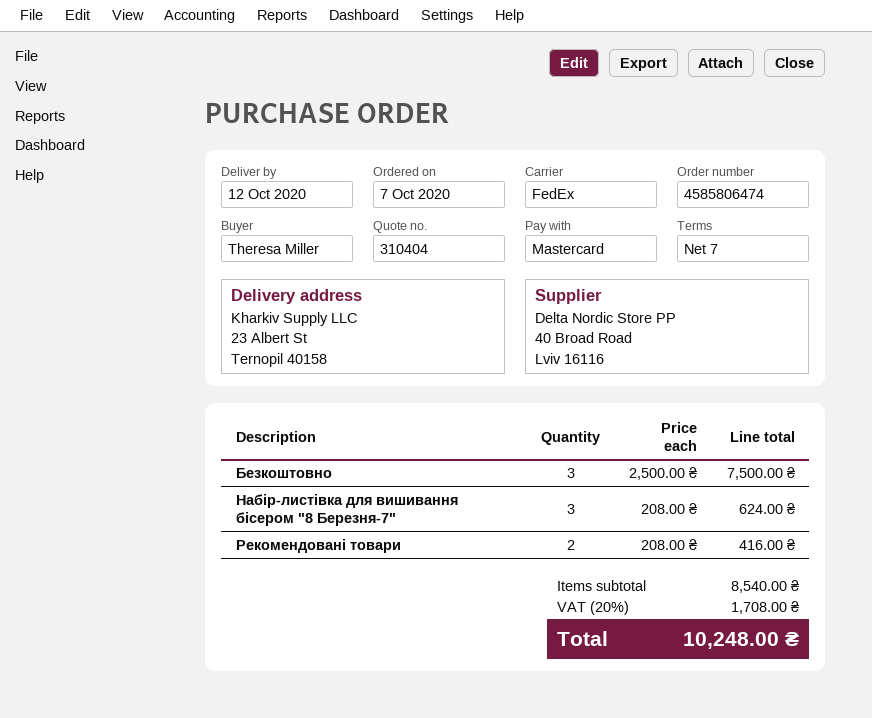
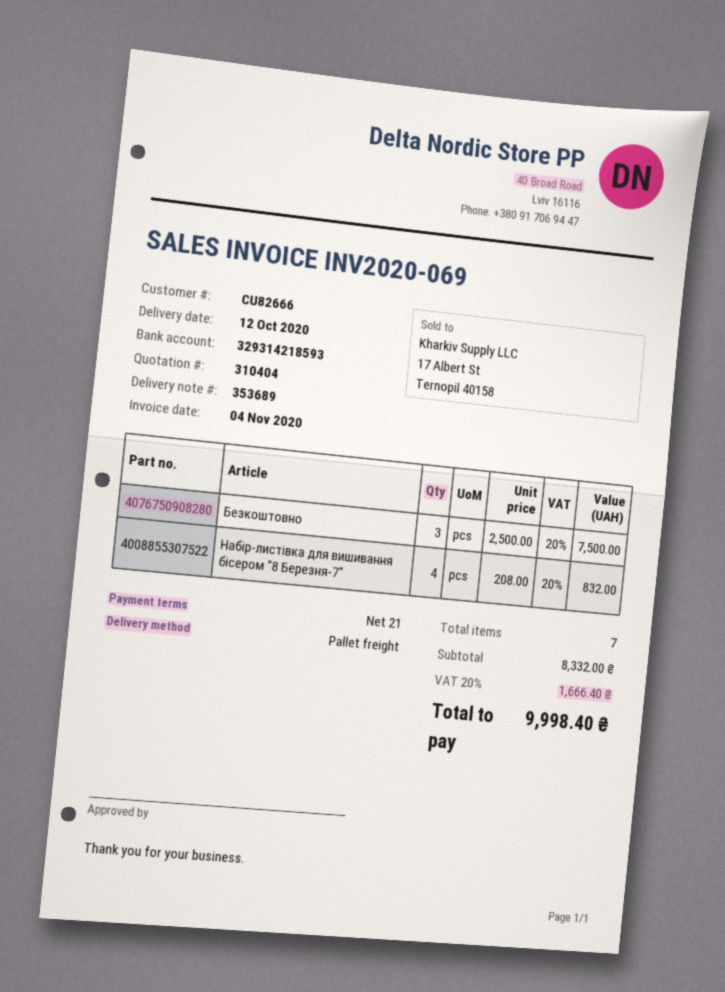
payment terms: 7 days -> 21 days
shipping method: FedEx -> pallet freight
Набір-листівка для вишивання бісером "8 Березня-7": 3 x 208.00 = 624.00 -> 4 x 208.00 = 832.00
Рекомендовані товари: 2 x 208.00 = 416.00 -> none
subtotal: 8540.00 -> 8332.00
tax: 20% = 1708.00 -> 20% = 1666.40
total: 10248.00 -> 9998.40

